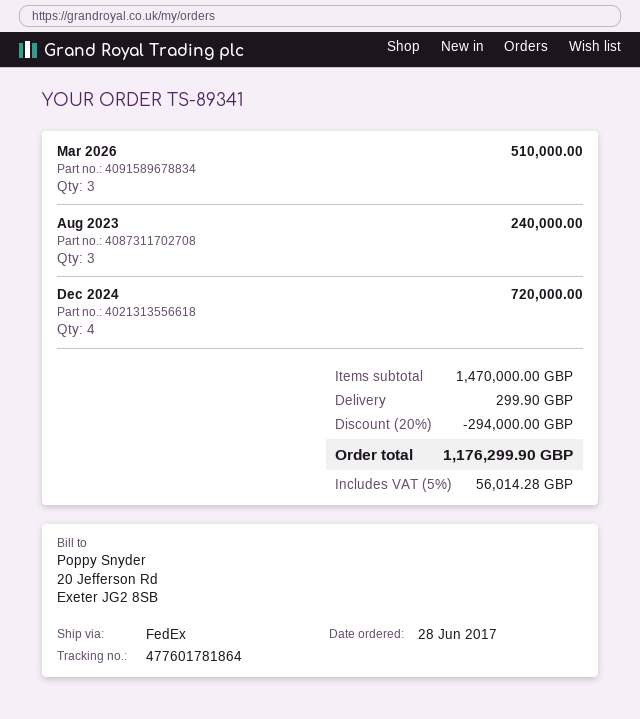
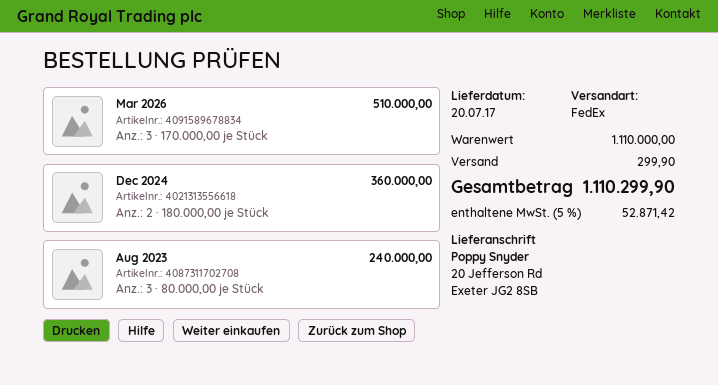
Dec 2024: 4 for 720000.00 -> 2 for 360000.00
subtotal: 1470000.00 -> 1110000.00
discount: 20% = 294000.00 -> none
tax: 5% = 56014.28 -> 5% = 52871.42
total: 1176299.90 -> 1110299.90

